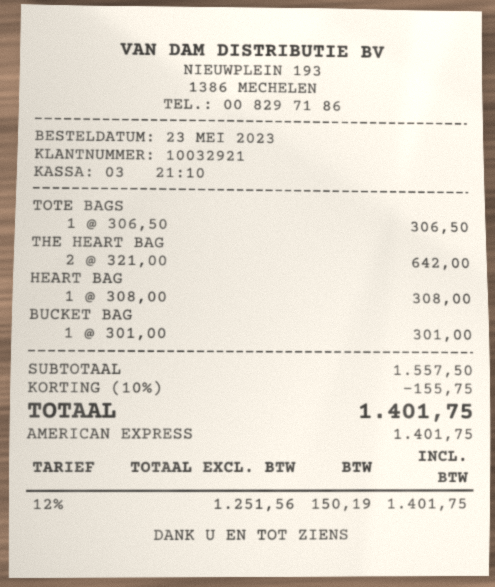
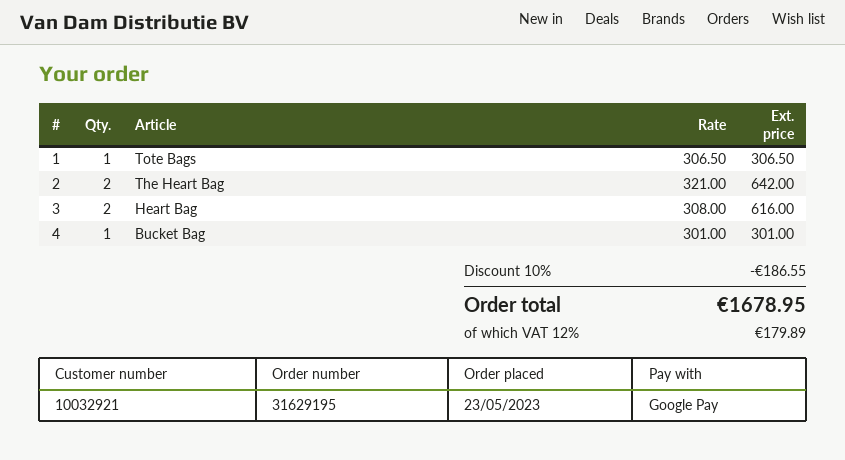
payment method: American Express -> Google Pay
HEART BAG: 1 x 308.00 = 308.00 -> 2 x 308.00 = 616.00
discount: 10% = 155.75 -> 10% = 186.55
tax: 12% = 150.19 -> 12% = 179.89
total: 1401.75 -> 1678.95

